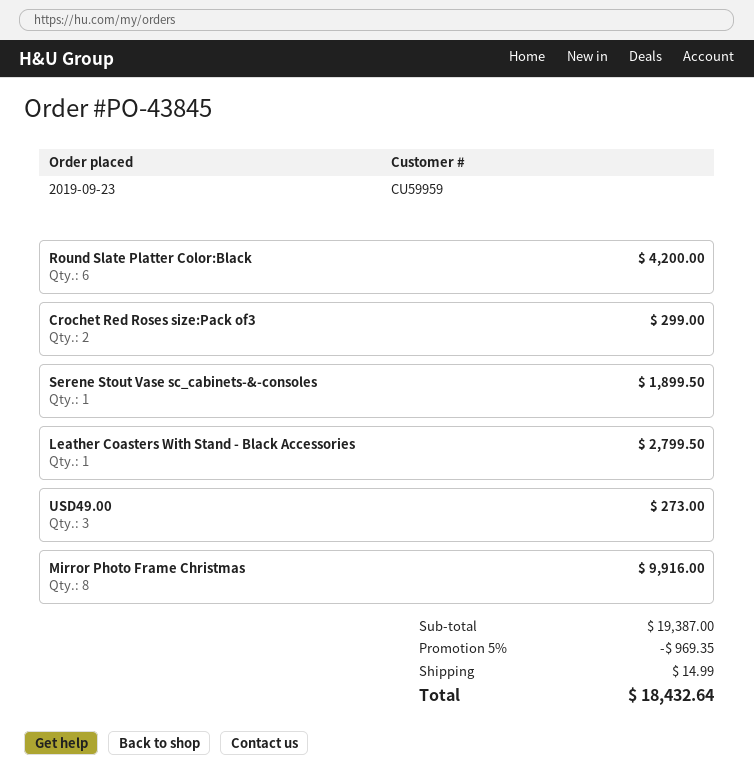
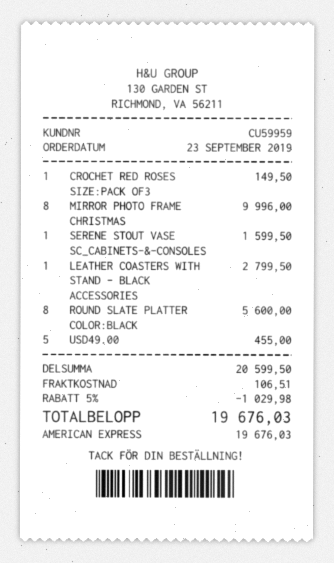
Round Slate Platter Color:Black: 6 for 4200.00 -> 8 for 5600.00
Crochet Red Roses size:Pack of3: 2 for 299.00 -> 1 for 149.50
Serene Stout Vase sc_cabinets-&-consoles: 1 for 1899.50 -> 1 for 1599.50
USD49.00: 3 for 273.00 -> 5 for 455.00
Mirror Photo Frame Christmas: 8 for 9916.00 -> 8 for 9996.00
subtotal: 19387.00 -> 20599.50
discount: 5% = 969.35 -> 5% = 1029.98
shipping: 14.99 -> 106.51
total: 18432.64 -> 19676.03

